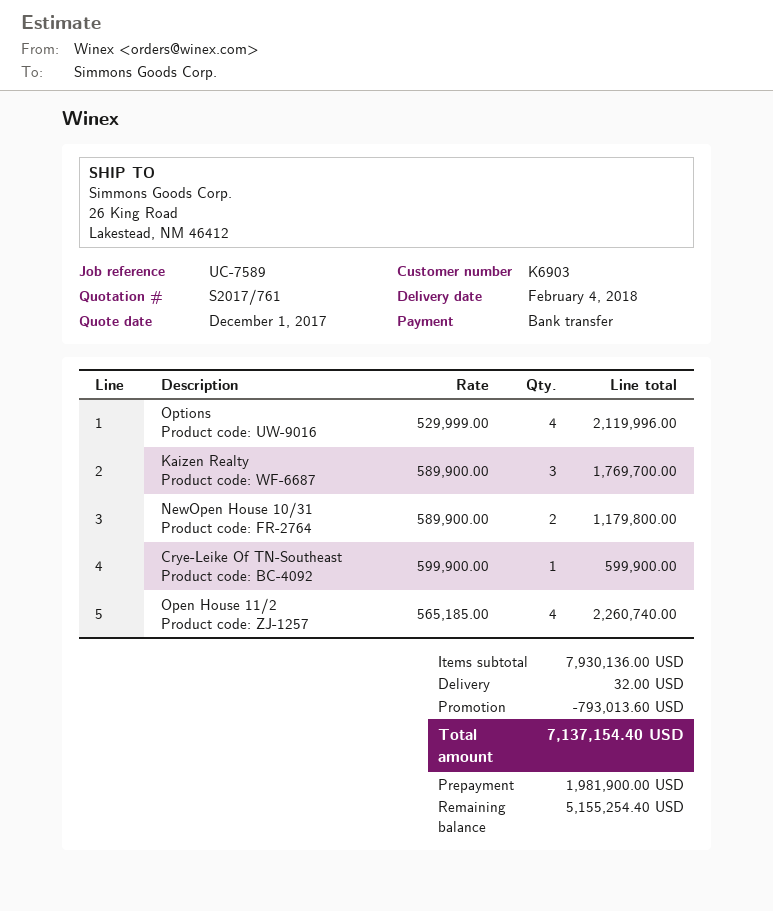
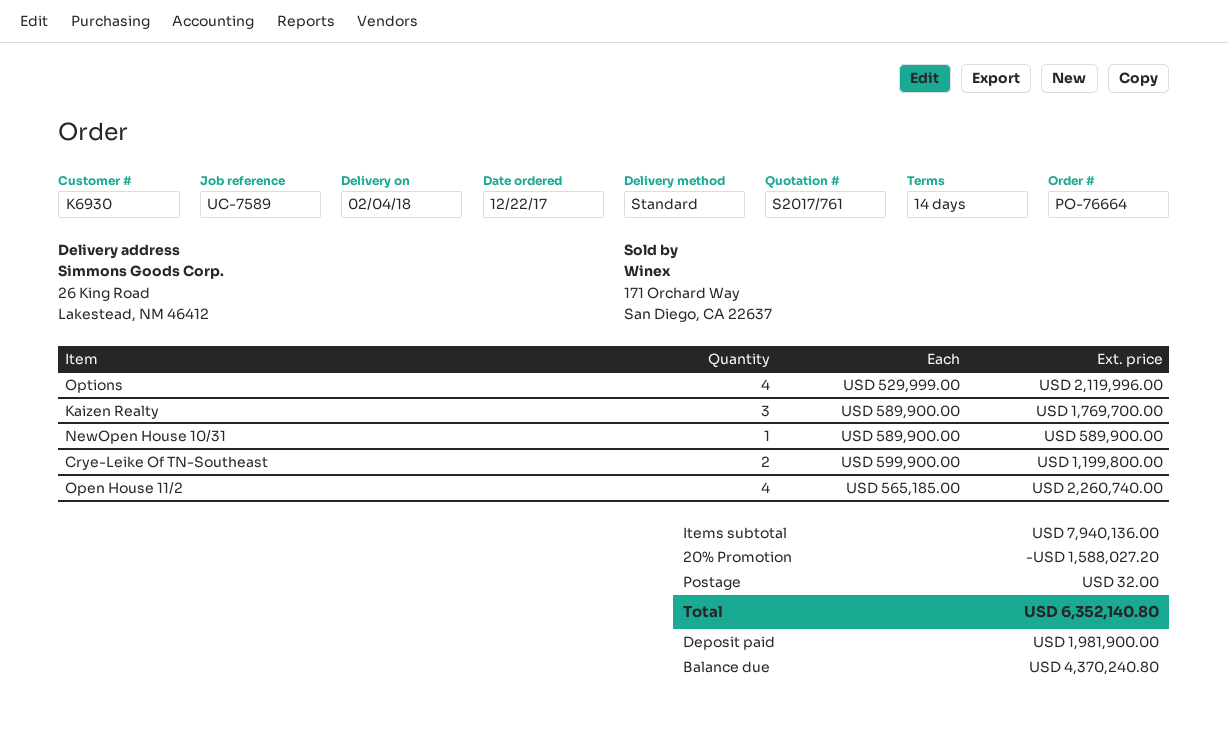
customer number: K6903 -> K6930
NewOpen House 10/31: 2 x 589900.00 = 1179800.00 -> 1 x 589900.00 = 589900.00
Crye-Leike Of TN-Southeast: 1 x 599900.00 = 599900.00 -> 2 x 599900.00 = 1199800.00
subtotal: 7930136.00 -> 7940136.00
discount: 793013.60 -> 1588027.20
total: 7137154.40 -> 6352140.80
balance: 5155254.40 -> 4370240.80

